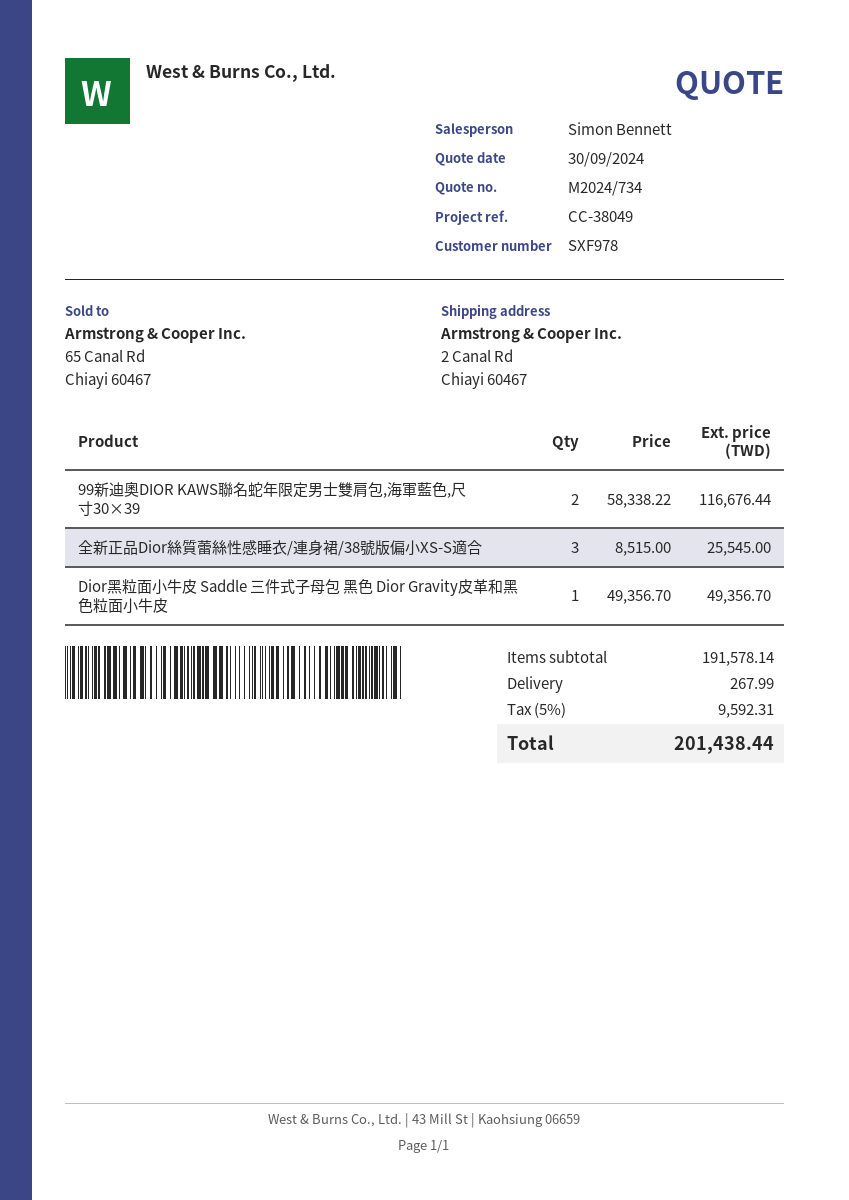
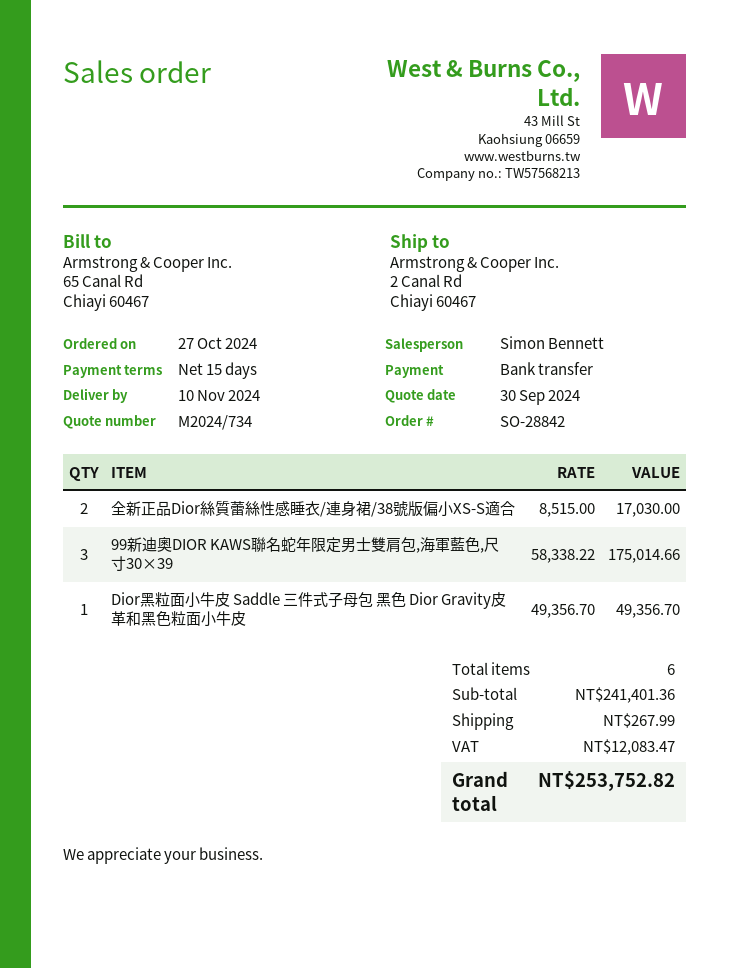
99新迪奧DIOR KAWS聯名蛇年限定男士雙肩包,海軍藍色,尺寸30×39: 2 x 58338.22 = 116676.44 -> 3 x 58338.22 = 175014.66
全新正品Dior絲質蕾絲性感睡衣/連身裙/38號版偏小XS-S適合: 3 x 8515.00 = 25545.00 -> 2 x 8515.00 = 17030.00
subtotal: 191578.14 -> 241401.36
tax: 9592.31 -> 12083.47
total: 201438.44 -> 253752.82

